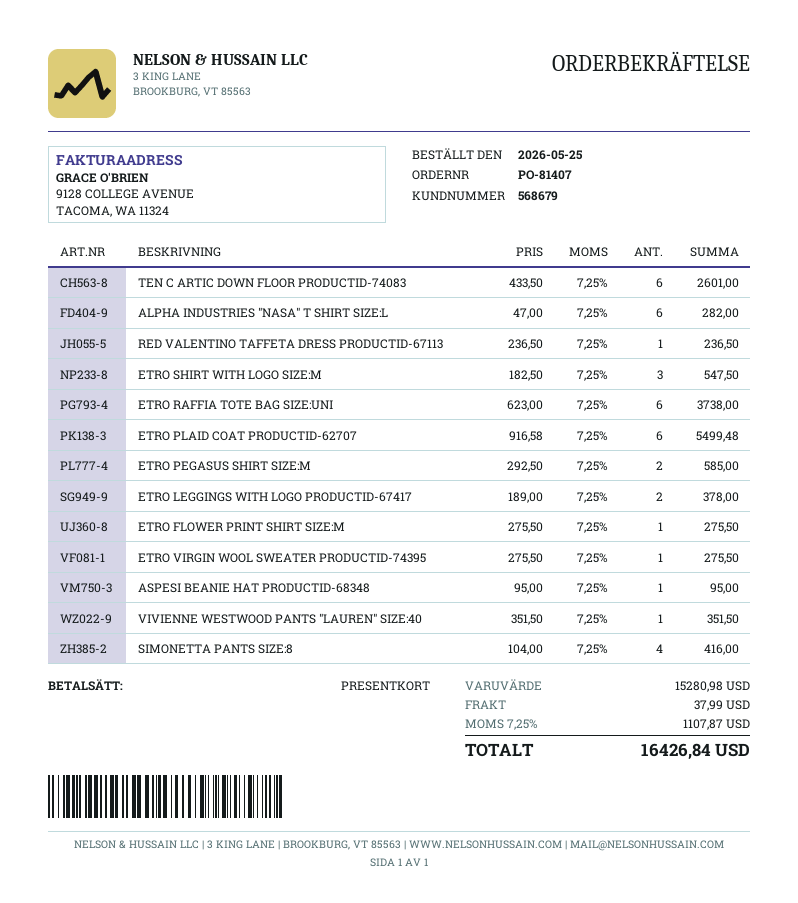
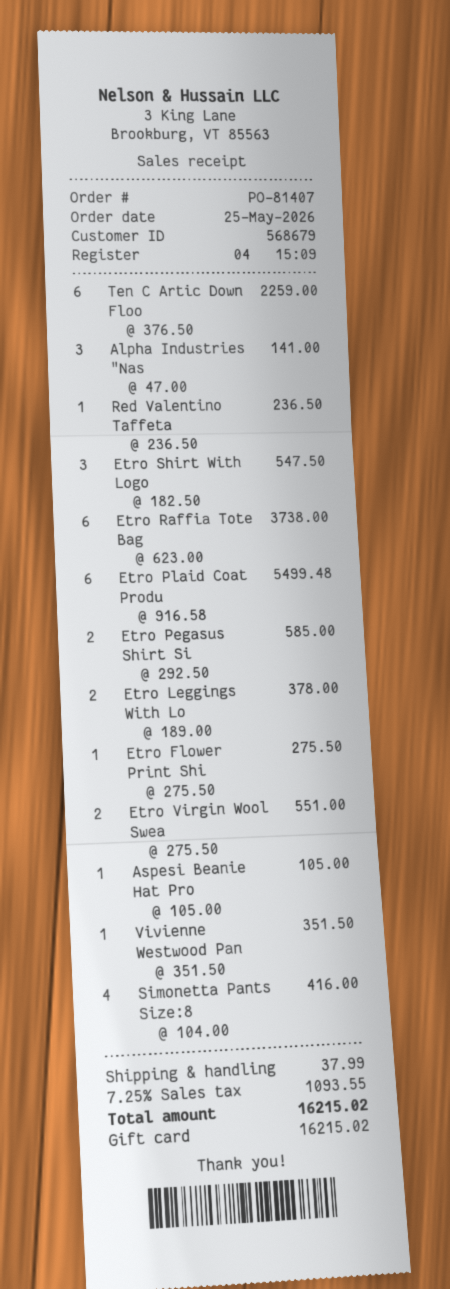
TEN C ARTIC DOWN FLOOR PRODUCTID-74083: 6 x 433.50 = 2601.00 -> 6 x 376.50 = 2259.00
ALPHA INDUSTRIES "NASA" T SHIRT SIZE:L: 6 x 47.00 = 282.00 -> 3 x 47.00 = 141.00
ETRO VIRGIN WOOL SWEATER PRODUCTID-74395: 1 x 275.50 = 275.50 -> 2 x 275.50 = 551.00
ASPESI BEANIE HAT PRODUCTID-68348: 1 x 95.00 = 95.00 -> 1 x 105.00 = 105.00
tax: 7.25% = 1107.87 -> 7.25% = 1093.55
total: 16426.84 -> 16215.02

